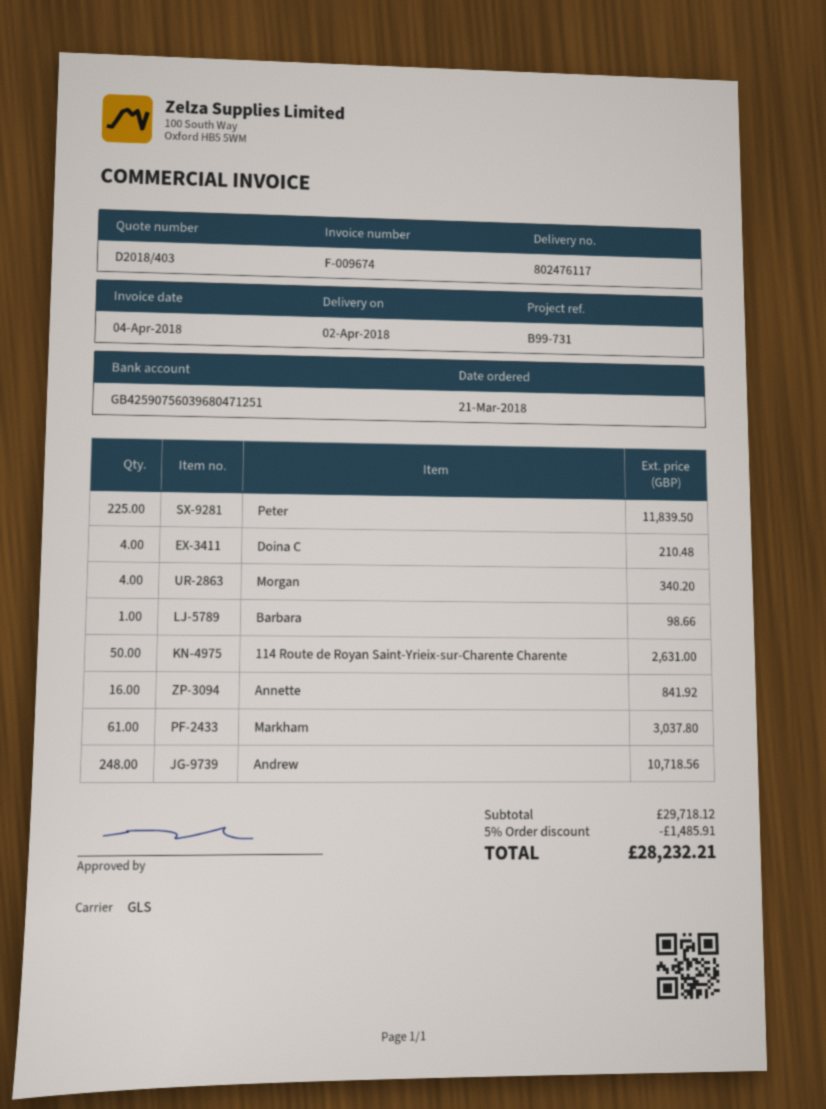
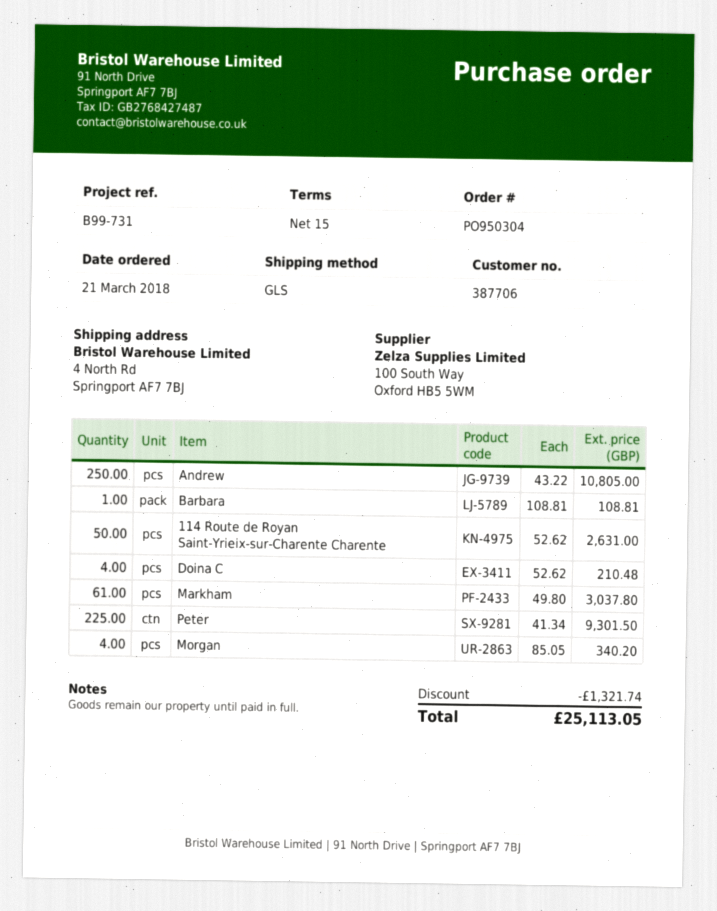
Peter: 225 for 11839.50 -> 225 for 9301.50
Barbara: 1 for 98.66 -> 1 for 108.81
Annette: 16 for 841.92 -> none
Andrew: 248 for 10718.56 -> 250 for 10805.00
discount: 1485.91 -> 1321.74
total: 28232.21 -> 25113.05

